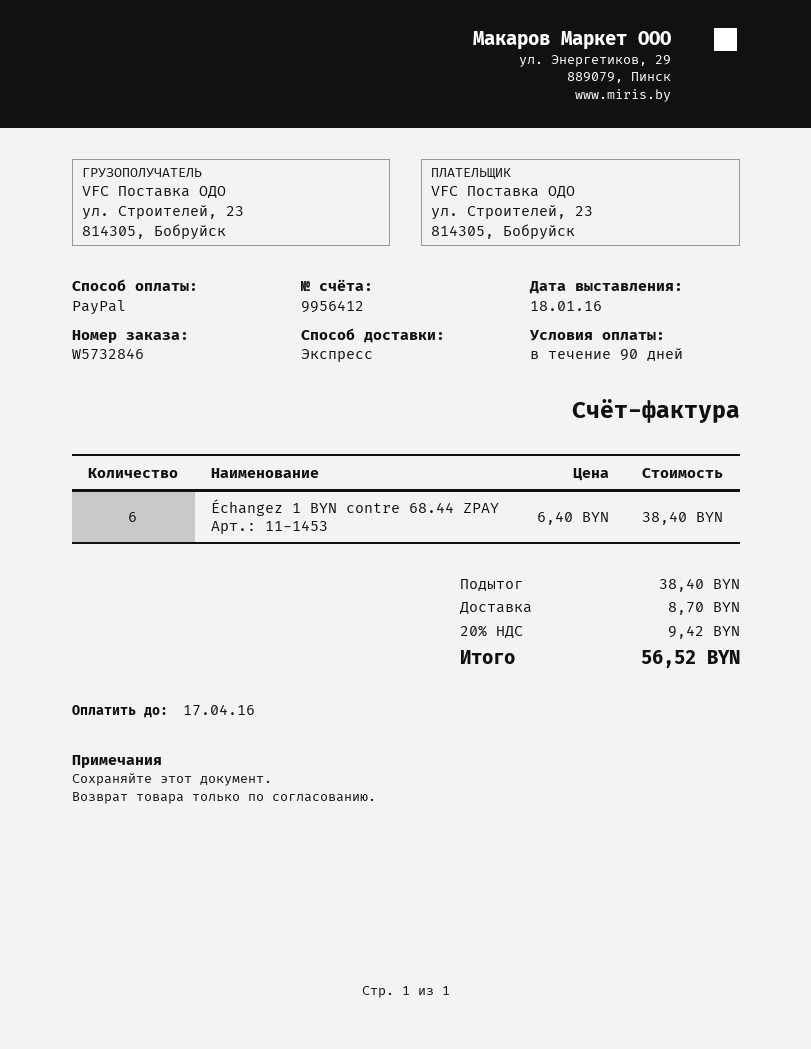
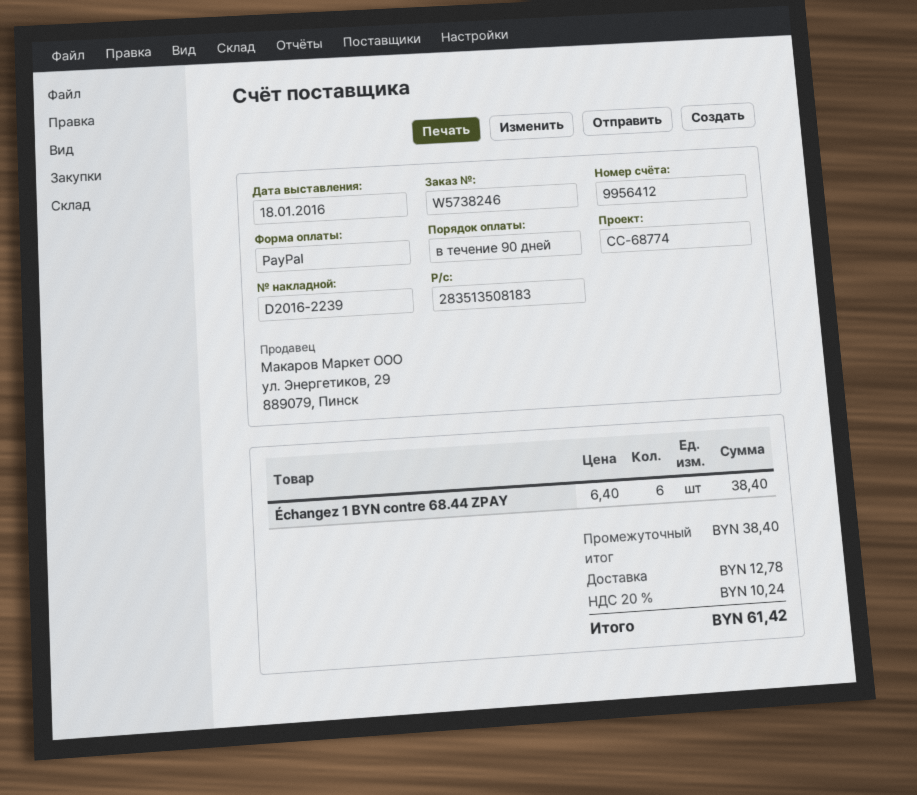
order number: W5732846 -> W5738246
shipping: 8.70 -> 12.78
tax: 20% = 9.42 -> 20% = 10.24
total: 56.52 -> 61.42

